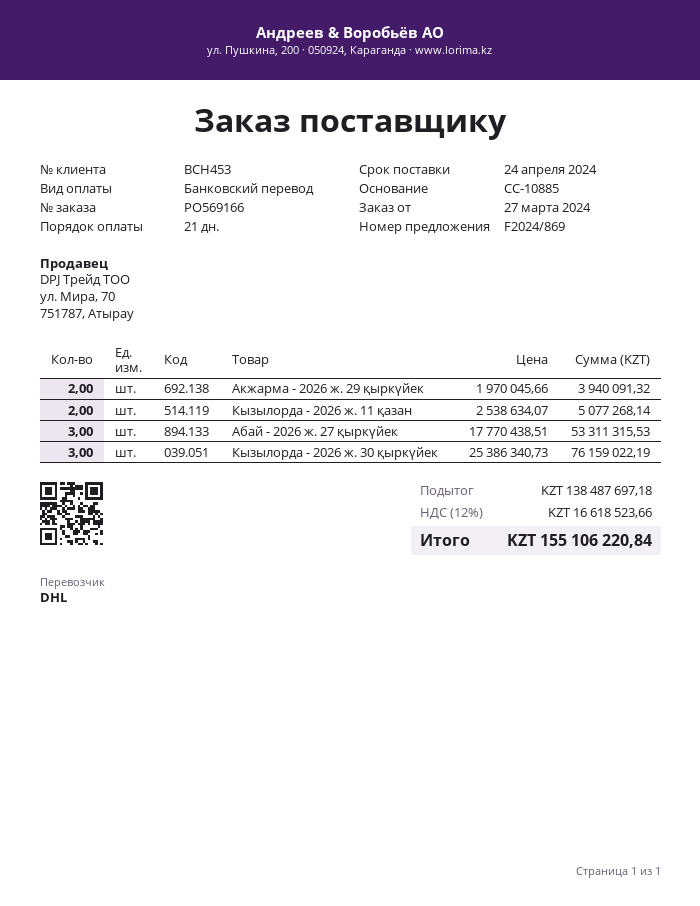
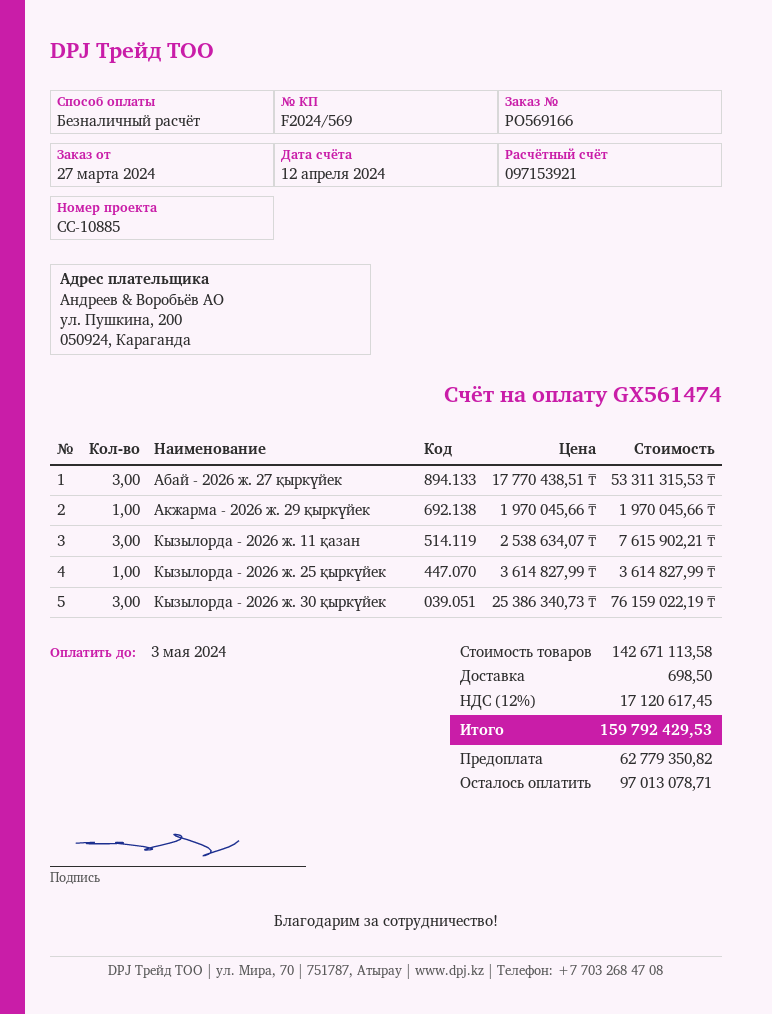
quote number: F2024/869 -> F2024/569
Акжарма - 2026 ж. 29 қыркүйек: 2 x 1970045.66 = 3940091.32 -> 1 x 1970045.66 = 1970045.66
Кызылорда - 2026 ж. 11 қазан: 2 x 2538634.07 = 5077268.14 -> 3 x 2538634.07 = 7615902.21
Кызылорда - 2026 ж. 25 қыркүйек: none -> 1 x 3614827.99 = 3614827.99
subtotal: 138487697.18 -> 142671113.58
shipping: none -> 698.50
tax: 12% = 16618523.66 -> 12% = 17120617.45
total: 155106220.84 -> 159792429.53

